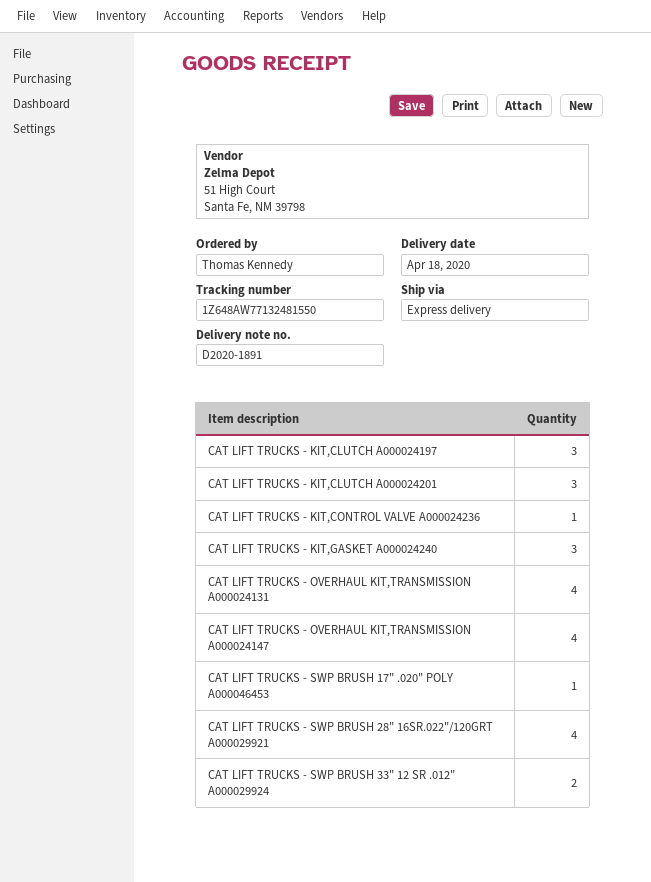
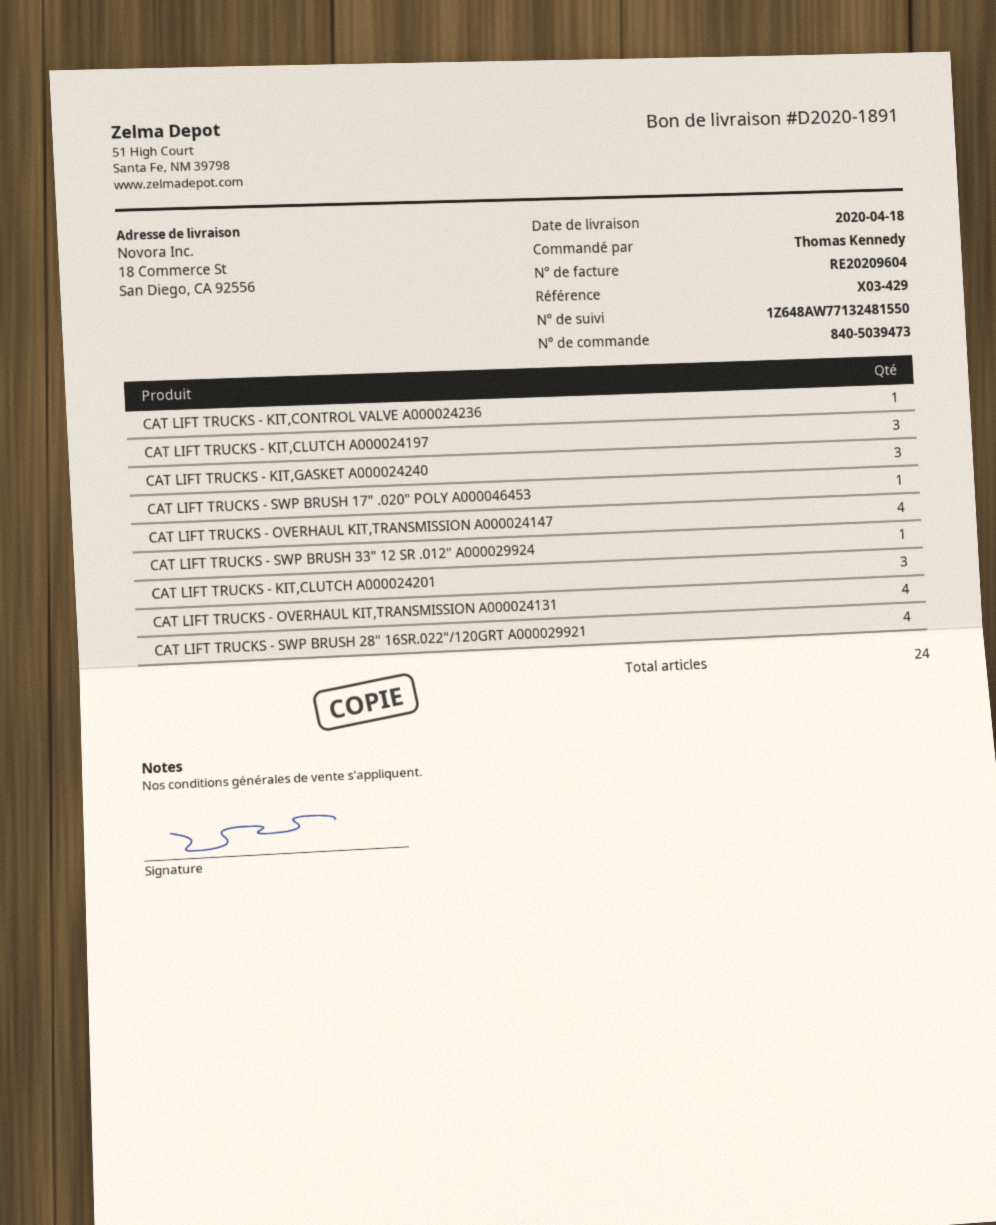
CAT LIFT TRUCKS - SWP BRUSH 33" 12 SR .012" A000029924: 2 -> 1

